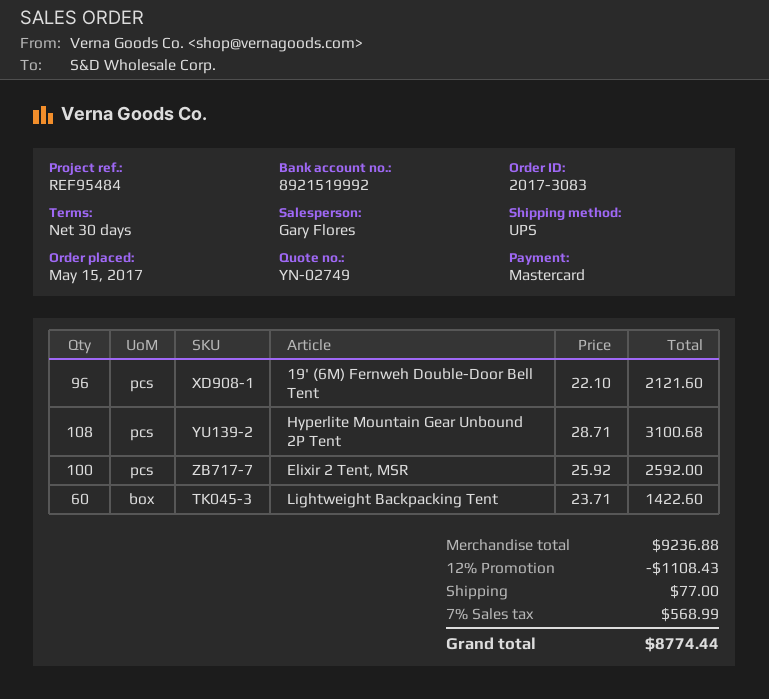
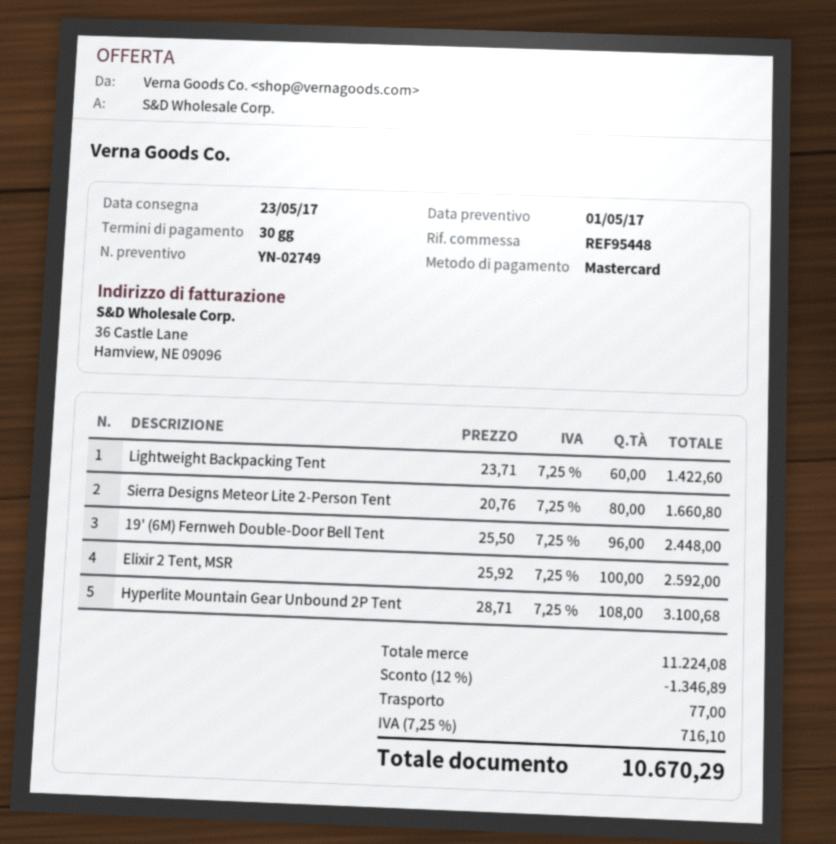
reference: REF95484 -> REF95448
19' (6M) Fernweh Double-Door Bell Tent: 96 x 22.10 = 2121.60 -> 96 x 25.50 = 2448.00
Sierra Designs Meteor Lite 2-Person Tent: none -> 80 x 20.76 = 1660.80
subtotal: 9236.88 -> 11224.08
discount: 12% = 1108.43 -> 12% = 1346.89
tax: 7% = 568.99 -> 7.25% = 716.10
total: 8774.44 -> 10670.29

